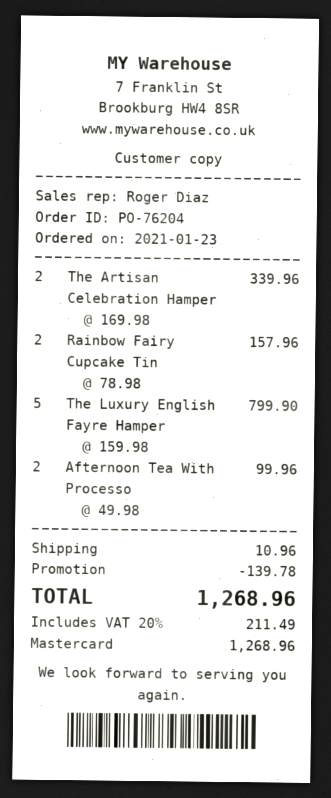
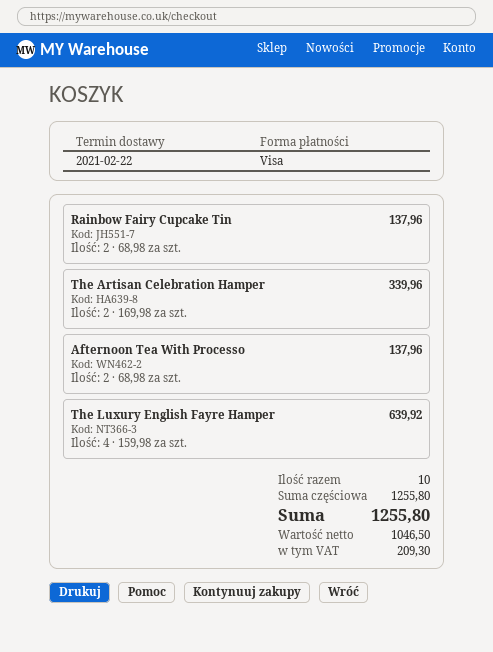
payment method: Mastercard -> Visa
Rainbow Fairy Cupcake Tin: 2 x 78.98 = 157.96 -> 2 x 68.98 = 137.96
The Luxury English Fayre Hamper: 5 x 159.98 = 799.90 -> 4 x 159.98 = 639.92
Afternoon Tea With Processo: 2 x 49.98 = 99.96 -> 2 x 68.98 = 137.96
discount: 139.78 -> none
shipping: 10.96 -> none
tax: 211.49 -> 209.30
total: 1268.96 -> 1255.80

